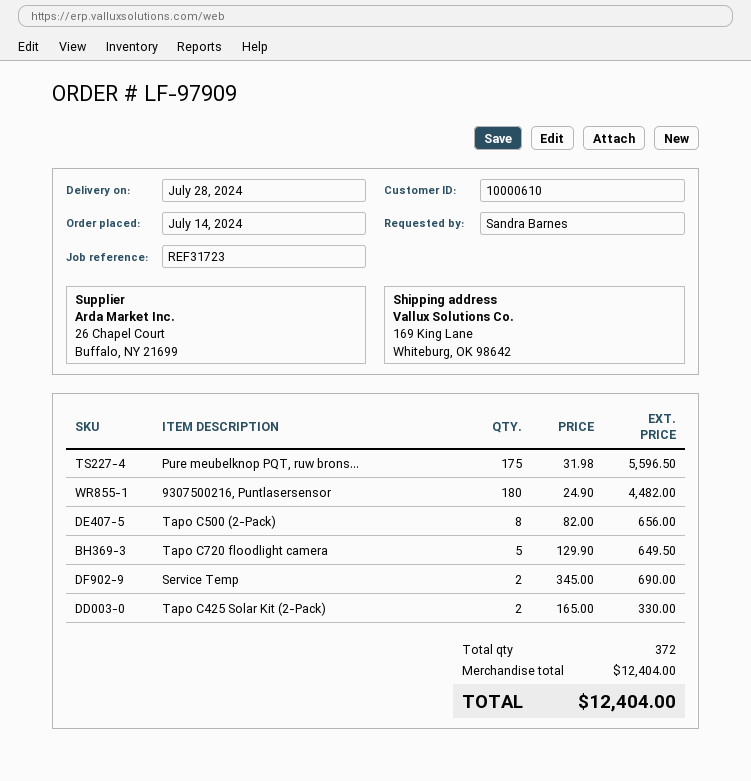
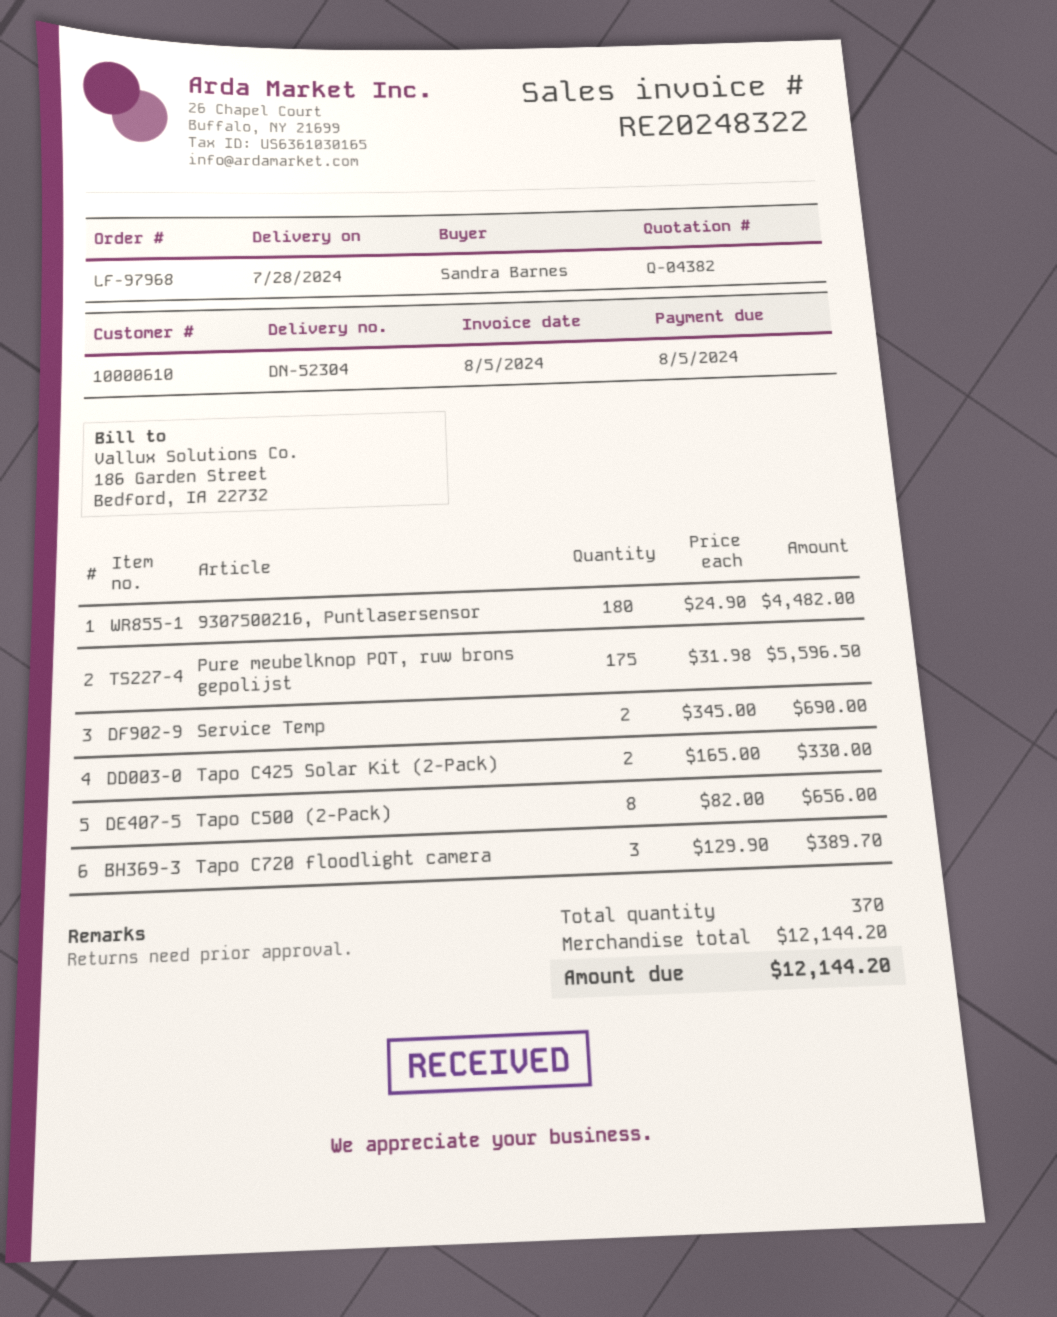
order number: LF-97909 -> LF-97968
Tapo C720 floodlight camera: 5 x 129.90 = 649.50 -> 3 x 129.90 = 389.70
total quantity: 372 -> 370
subtotal: 12404.00 -> 12144.20
total: 12404.00 -> 12144.20

